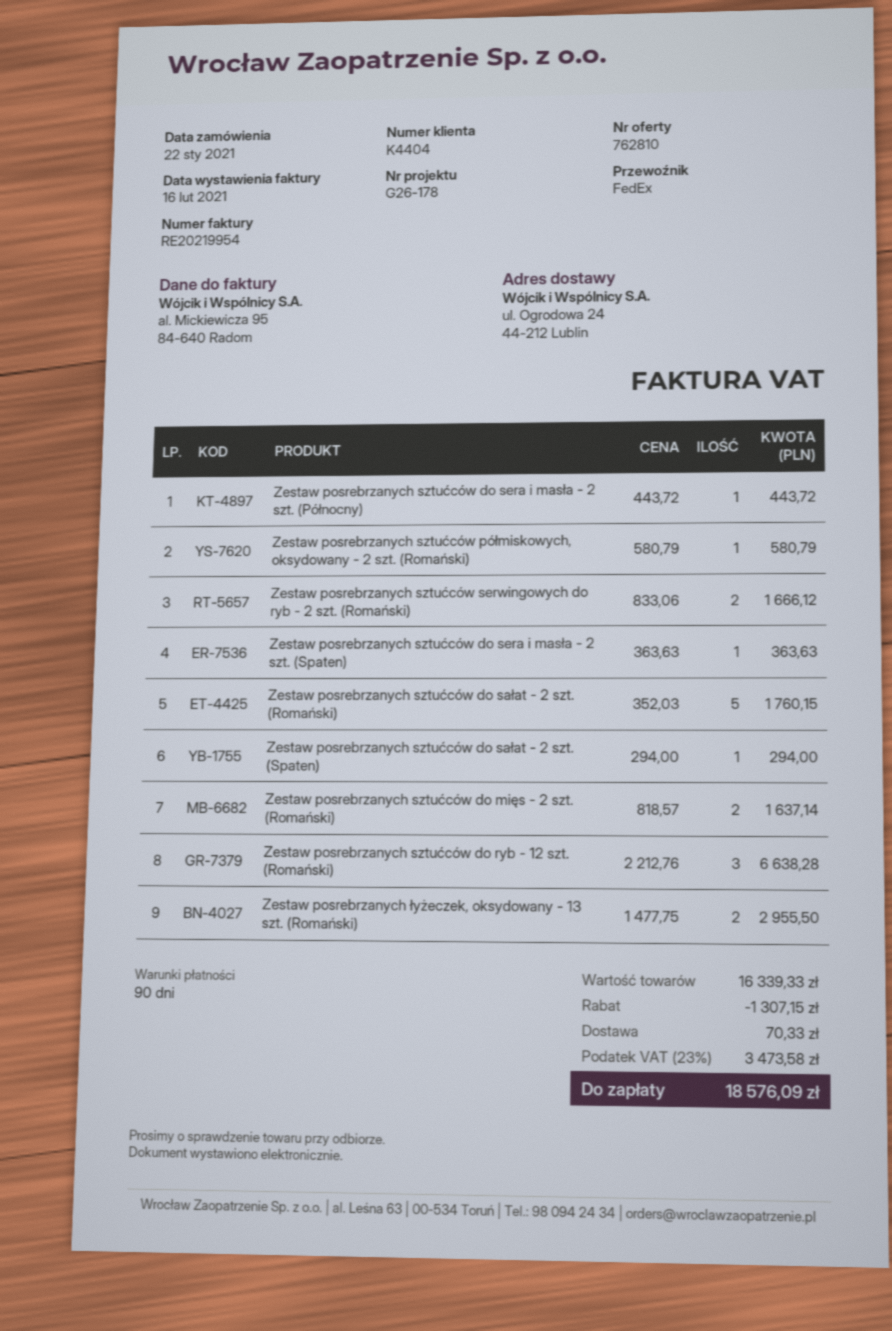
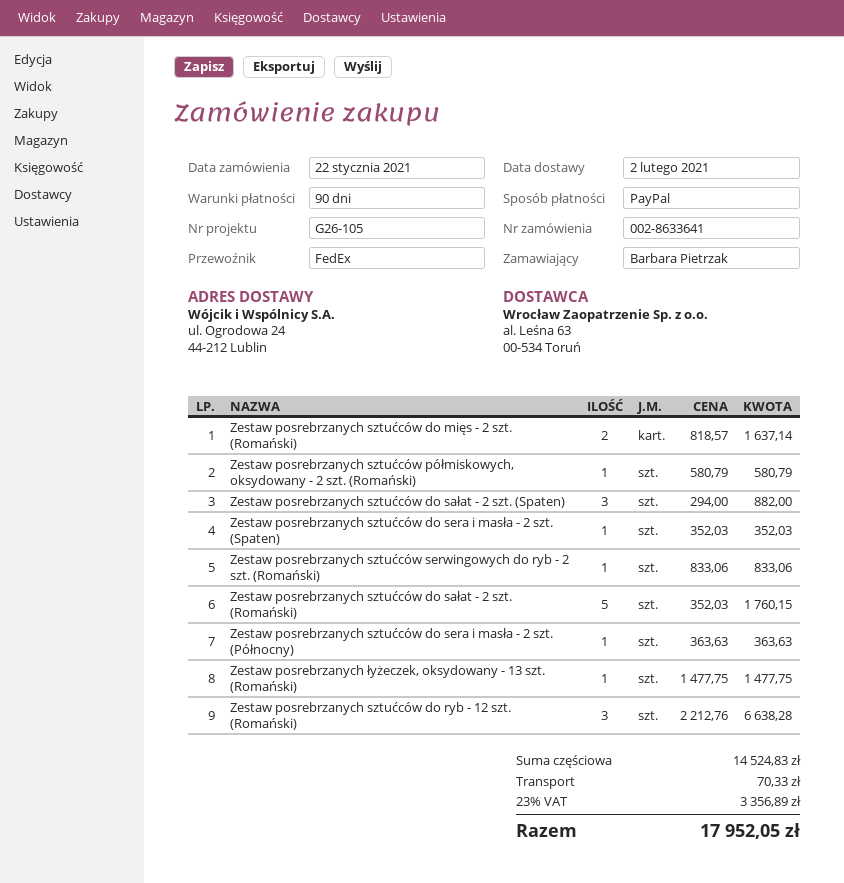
reference: G26-178 -> G26-105
Zestaw posrebrzanych sztućców do sera i masła - 2 szt. (Północny): 1 x 443.72 = 443.72 -> 1 x 363.63 = 363.63
Zestaw posrebrzanych sztućców serwingowych do ryb - 2 szt. (Romański): 2 x 833.06 = 1666.12 -> 1 x 833.06 = 833.06
Zestaw posrebrzanych sztućców do sera i masła - 2 szt. (Spaten): 1 x 363.63 = 363.63 -> 1 x 352.03 = 352.03
Zestaw posrebrzanych sztućców do sałat - 2 szt. (Spaten): 1 x 294.00 = 294.00 -> 3 x 294.00 = 882.00
Zestaw posrebrzanych łyżeczek, oksydowany - 13 szt. (Romański): 2 x 1477.75 = 2955.50 -> 1 x 1477.75 = 1477.75
subtotal: 16339.33 -> 14524.83
discount: 1307.15 -> none
tax: 23% = 3473.58 -> 23% = 3356.89
total: 18576.09 -> 17952.05

